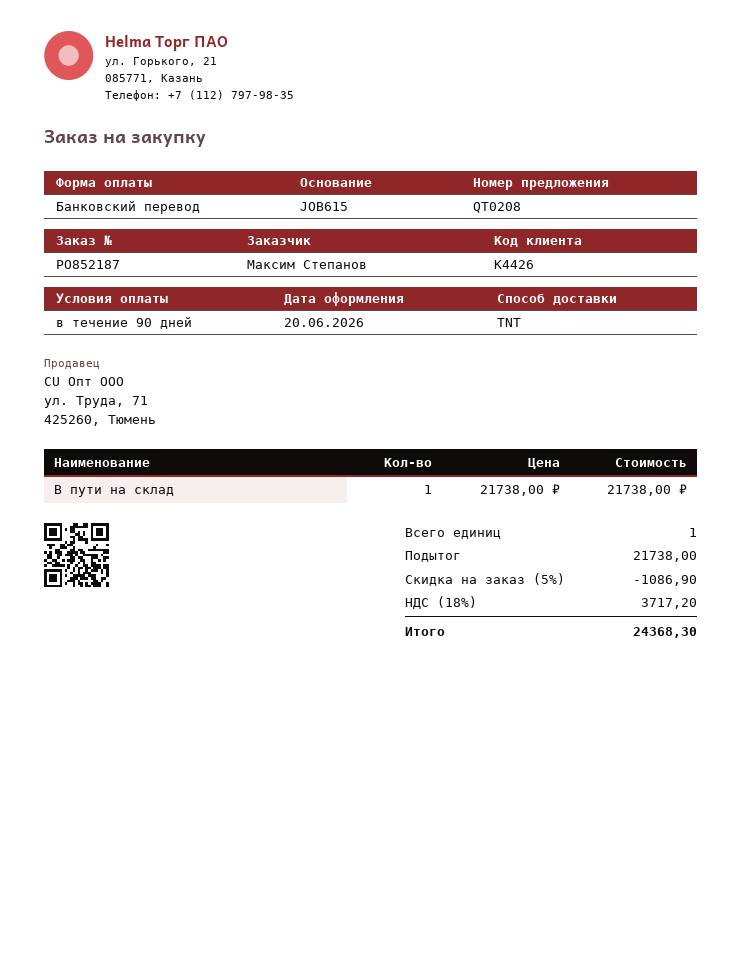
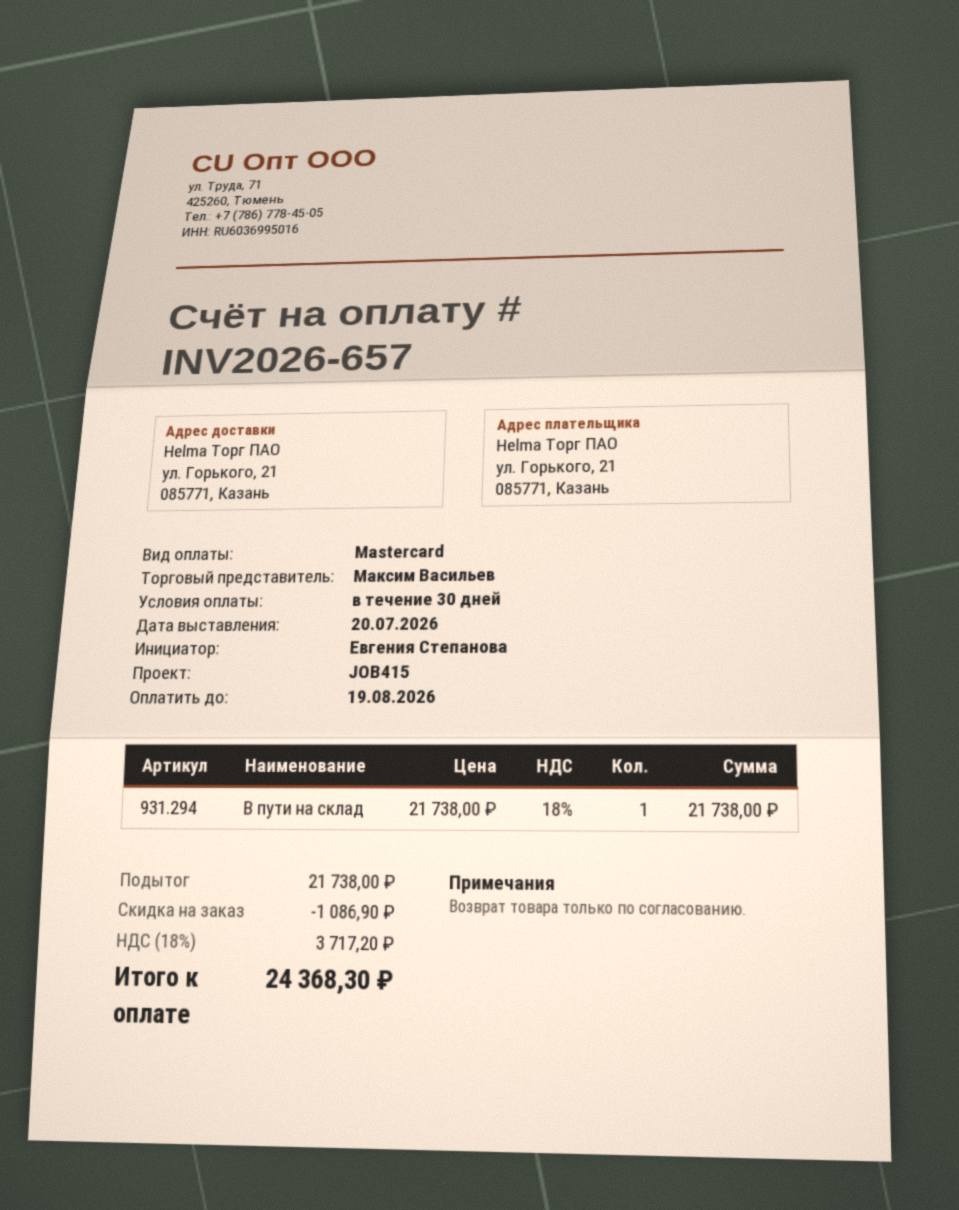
payment terms: 90 days -> 30 days
reference: JOB615 -> JOB415
ordered by: Максим Степанов -> Евгения Степанова
payment method: bank transfer -> Mastercard

